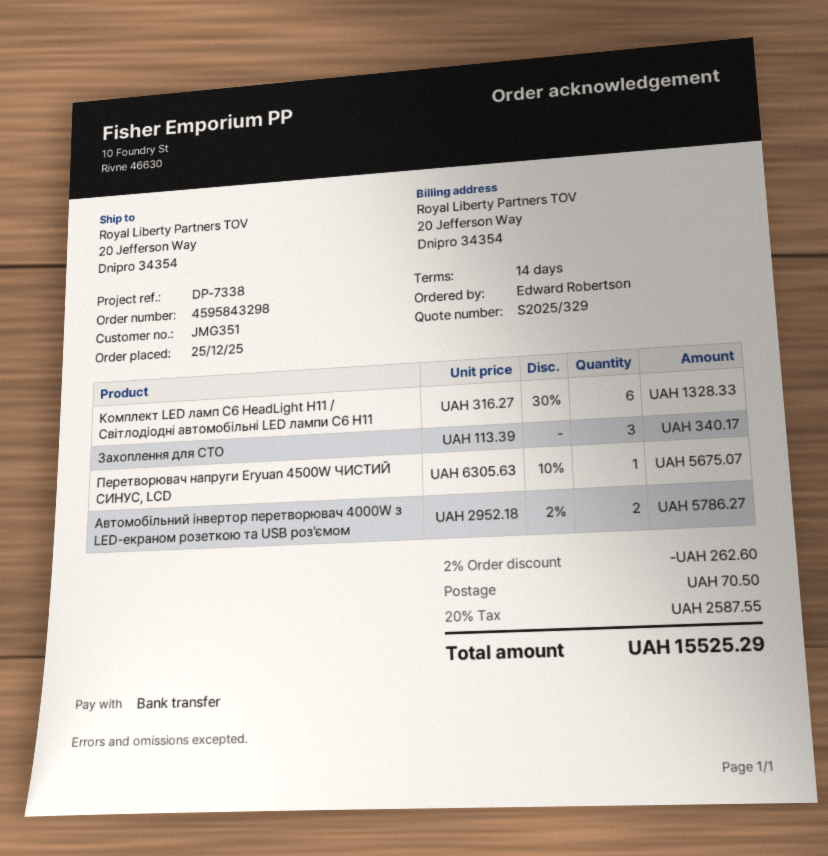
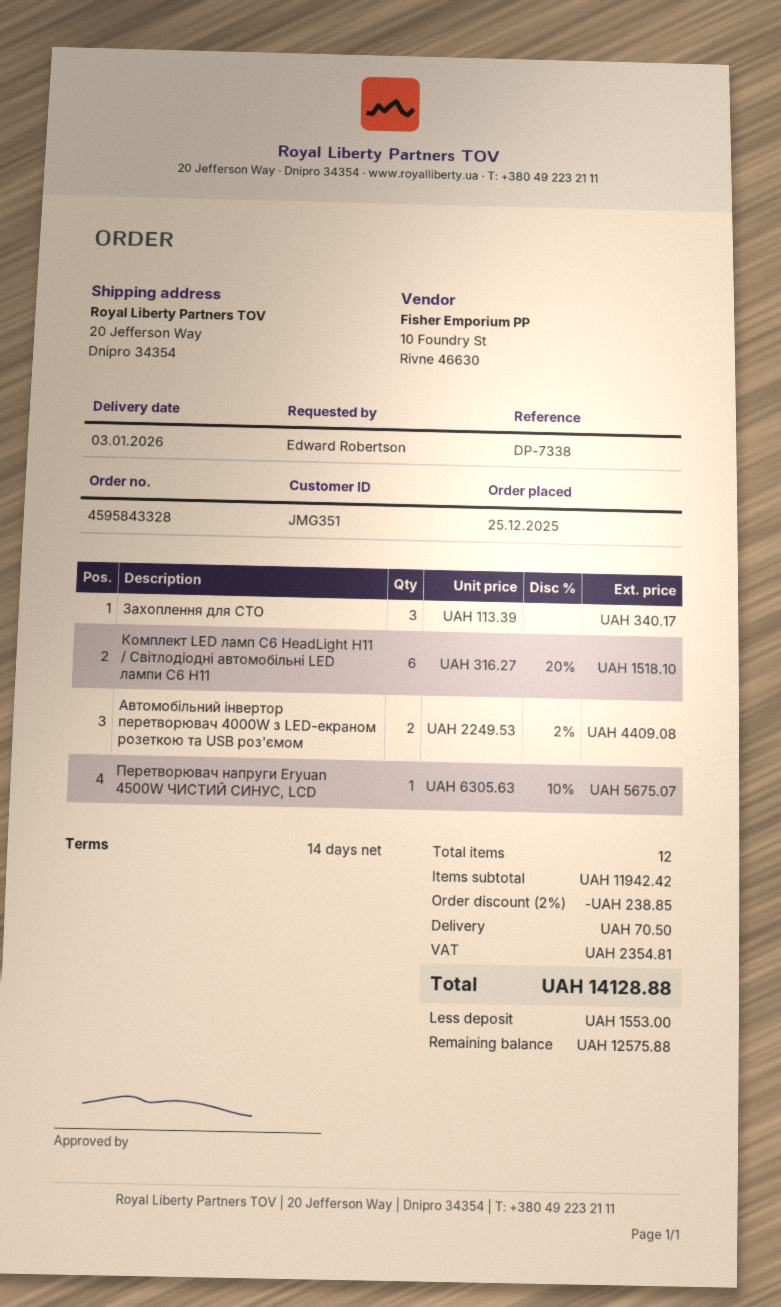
order number: 4595843298 -> 4595843328
Комплект LED ламп C6 HeadLight H11 / Світлодіодні автомобільні LED лампи C6 H11: 6 x 316.27 - 30% = 1328.33 -> 6 x 316.27 - 20% = 1518.10
Автомобільний інвертор перетворювач 4000W з LED-екраном розеткою та USB роз'ємом: 2 x 2952.18 - 2% = 5786.27 -> 2 x 2249.53 - 2% = 4409.08
discount: 2% = 262.60 -> 2% = 238.85
tax: 2587.55 -> 2354.81
total: 15525.29 -> 14128.88

